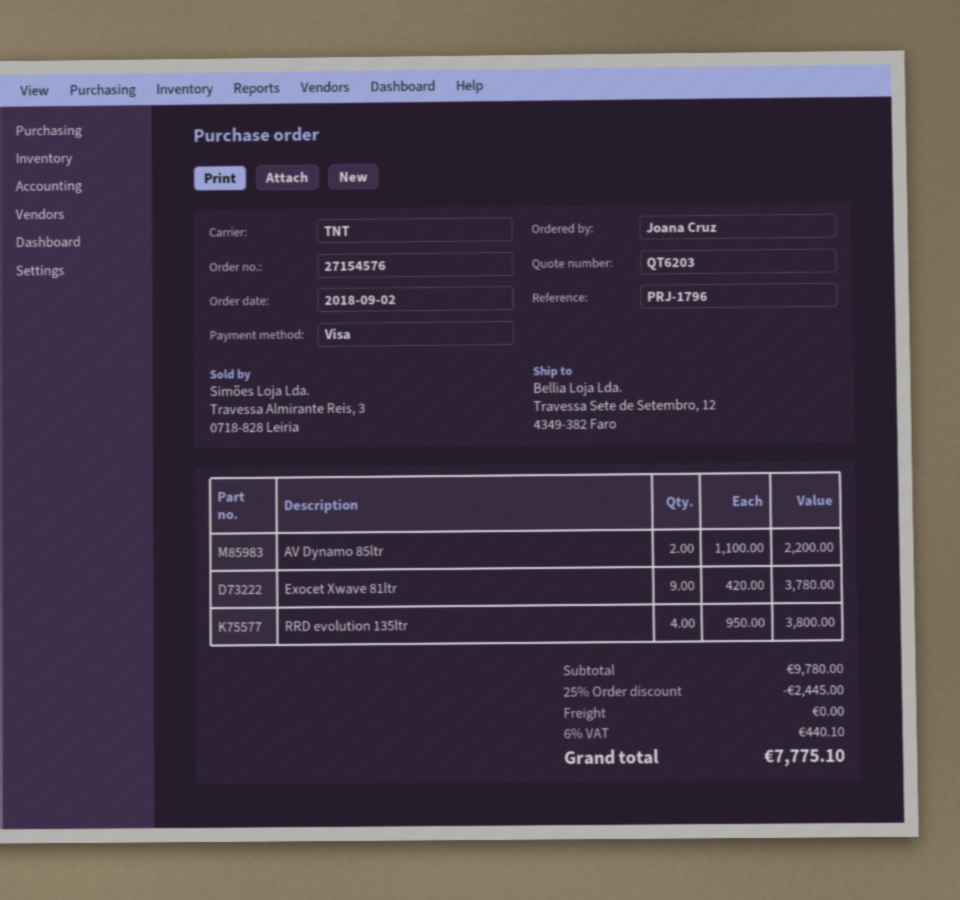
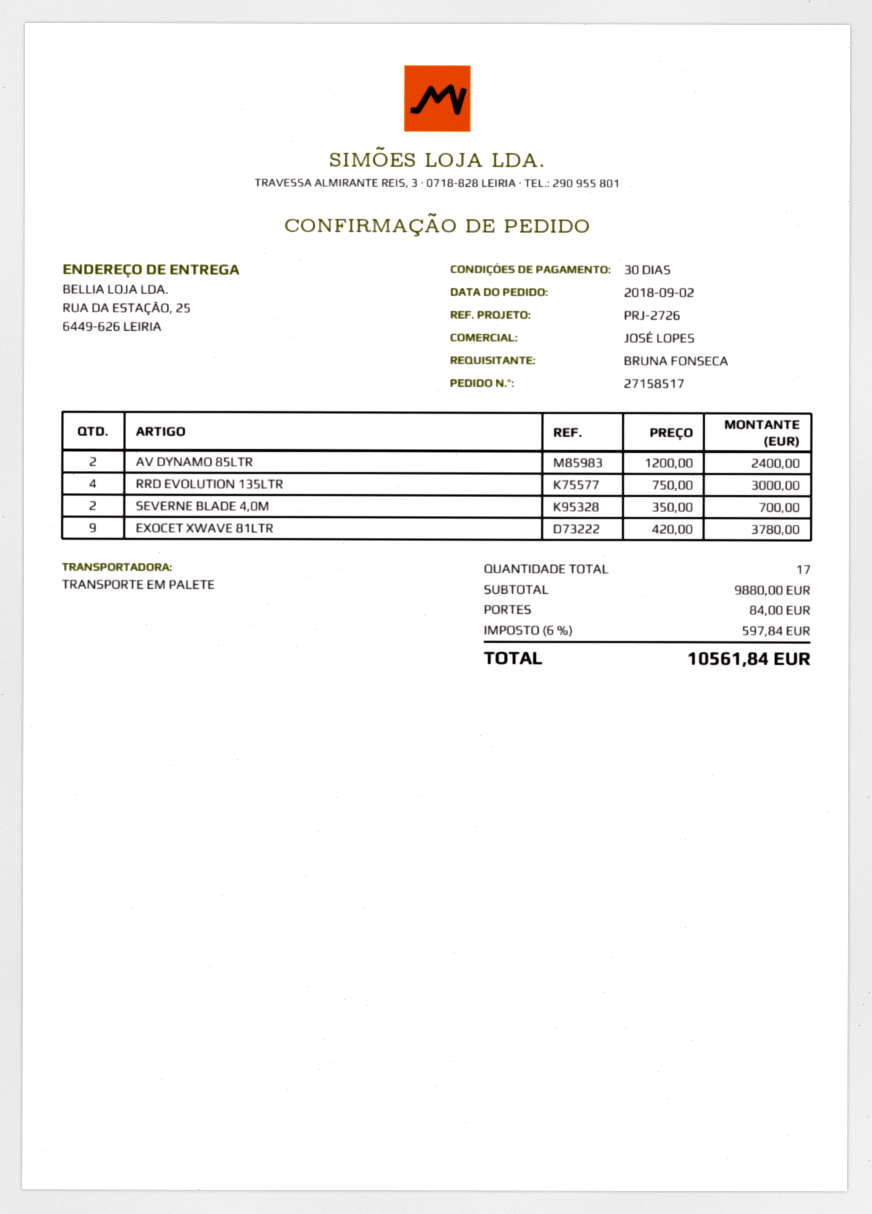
order number: 27154576 -> 27158517
reference: PRJ-1796 -> PRJ-2726
ordered by: Joana Cruz -> BRUNA FONSECA
shipping method: TNT -> pallet freight
ship to: Travessa Sete de Setembro, 12, 4349-382 Faro -> RUA DA ESTAÇÃO, 25, 6449-626 LEIRIA
AV Dynamo 85ltr: 2 x 1100.00 = 2200.00 -> 2 x 1200.00 = 2400.00
RRD evolution 135ltr: 4 x 950.00 = 3800.00 -> 4 x 750.00 = 3000.00
SEVERNE BLADE 4,0M: none -> 2 x 350.00 = 700.00
subtotal: 9780.00 -> 9880.00
discount: 25% = 2445.00 -> none
shipping: 0.00 -> 84.00
tax: 6% = 440.10 -> 6% = 597.84
total: 7775.10 -> 10561.84

